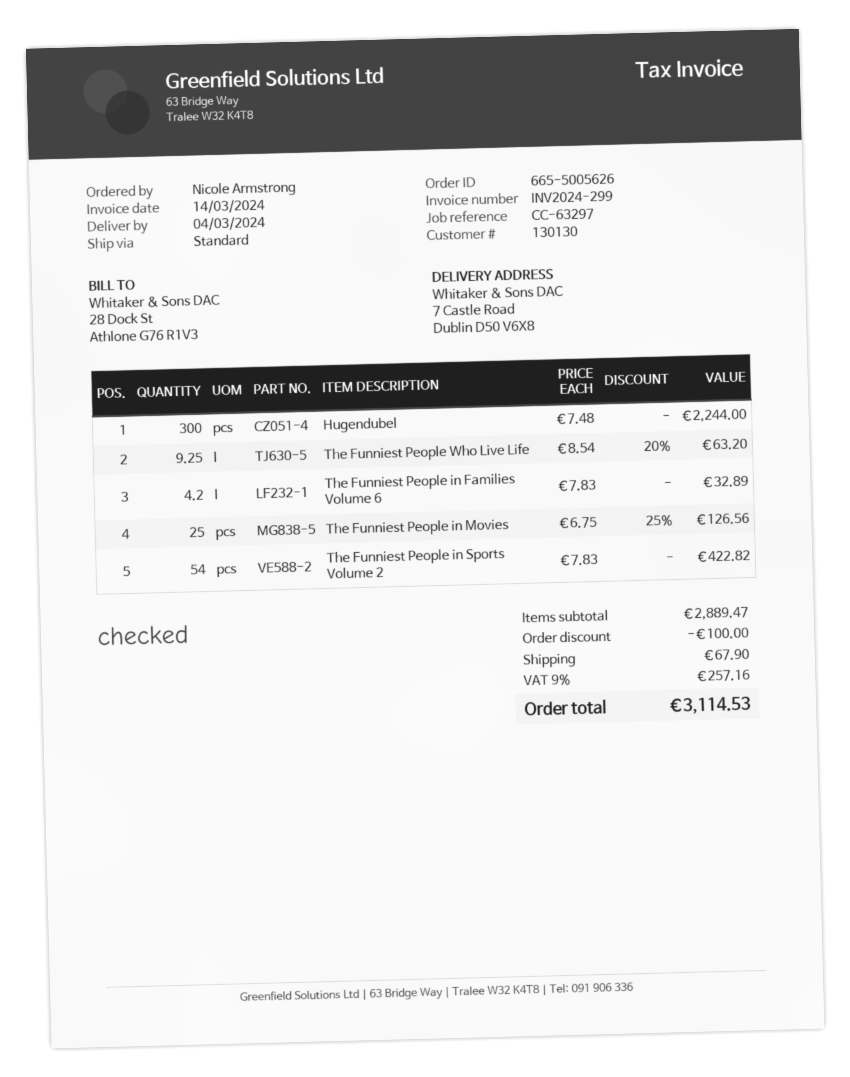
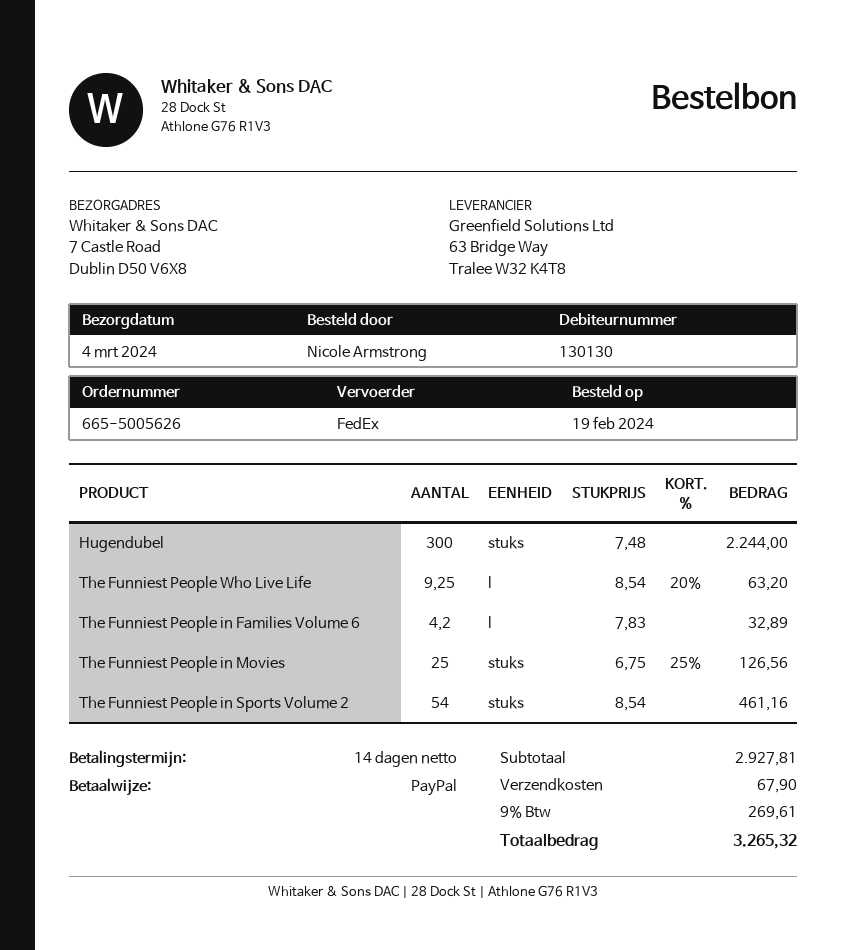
shipping method: standard -> FedEx
The Funniest People in Sports Volume 2: 54 x 7.83 = 422.82 -> 54 x 8.54 = 461.16
subtotal: 2889.47 -> 2927.81
discount: 100.00 -> none
tax: 9% = 257.16 -> 9% = 269.61
total: 3114.53 -> 3265.32

